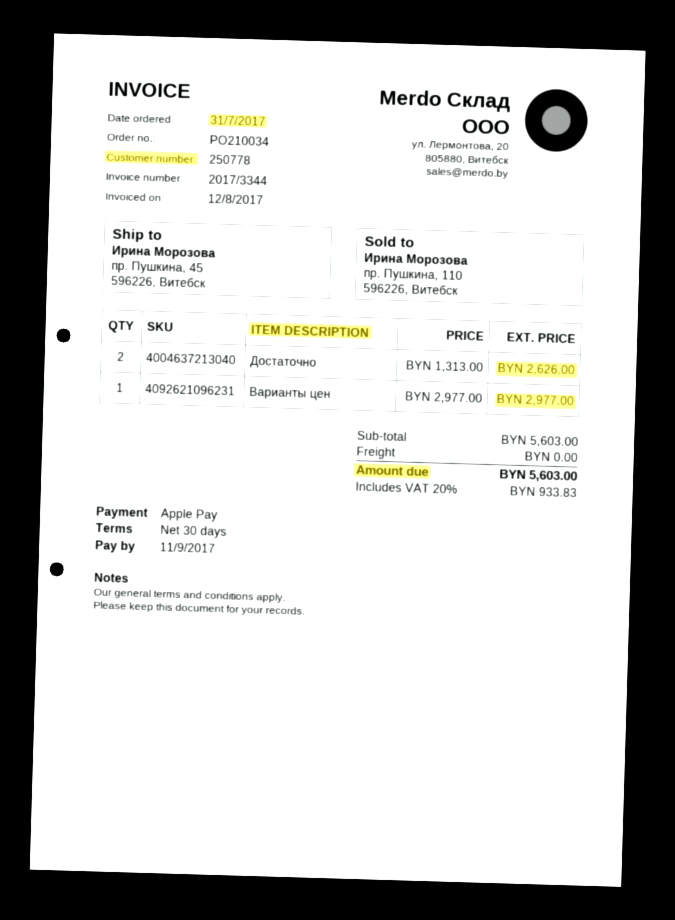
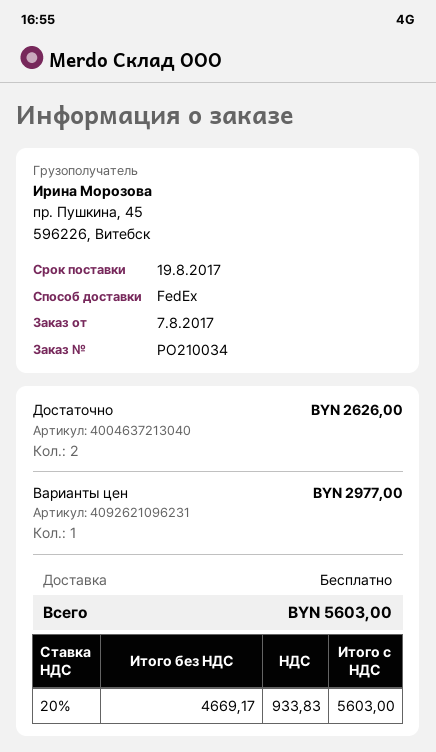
order date: 2017-07-31 -> 2017-08-07

